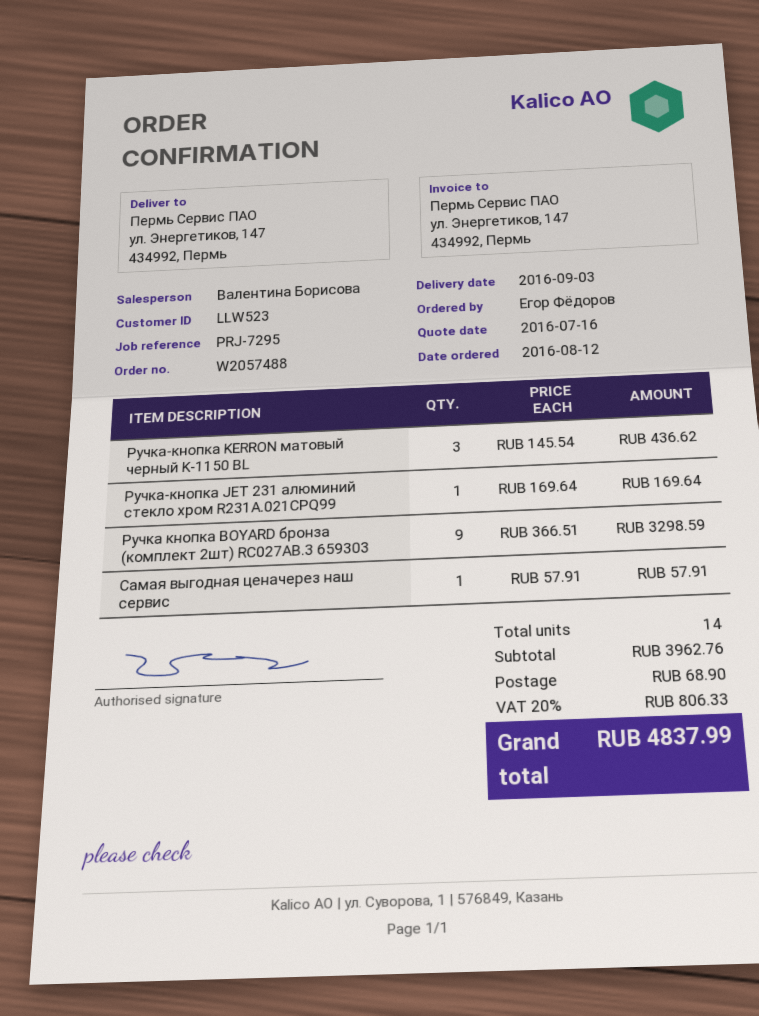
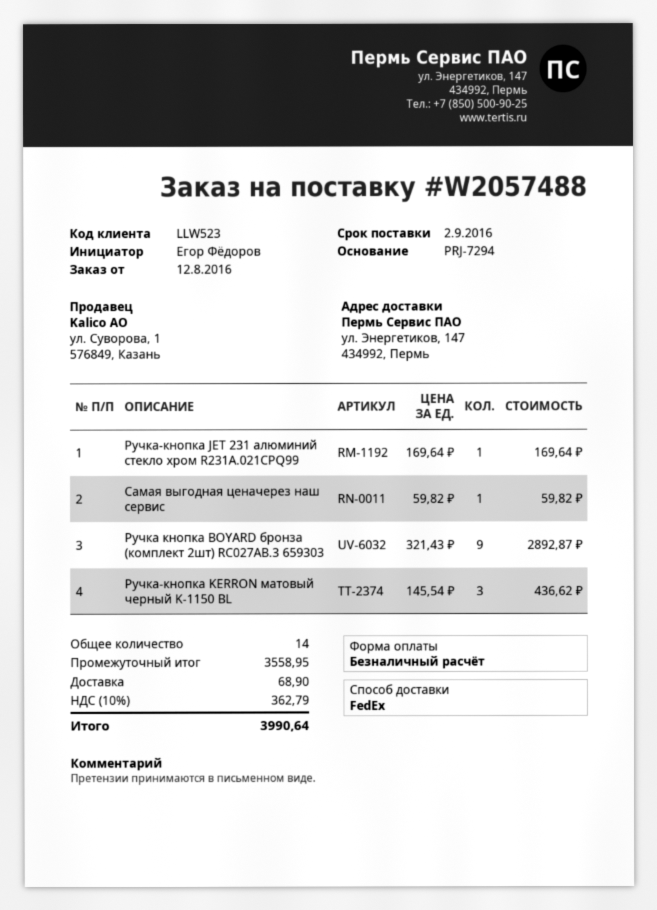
delivery date: 2016-09-03 -> 2016-09-02
reference: PRJ-7295 -> PRJ-7294
Ручка кнопка BOYARD бронза (комплект 2шт) RC027AB.3 659303: 9 x 366.51 = 3298.59 -> 9 x 321.43 = 2892.87
Самая выгодная ценачерез наш сервис: 1 x 57.91 = 57.91 -> 1 x 59.82 = 59.82
subtotal: 3962.76 -> 3558.95
tax: 20% = 806.33 -> 10% = 362.79
total: 4837.99 -> 3990.64

